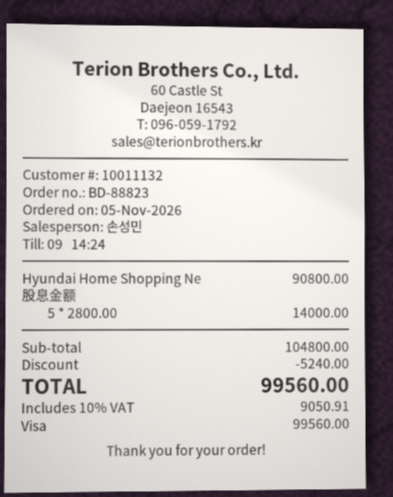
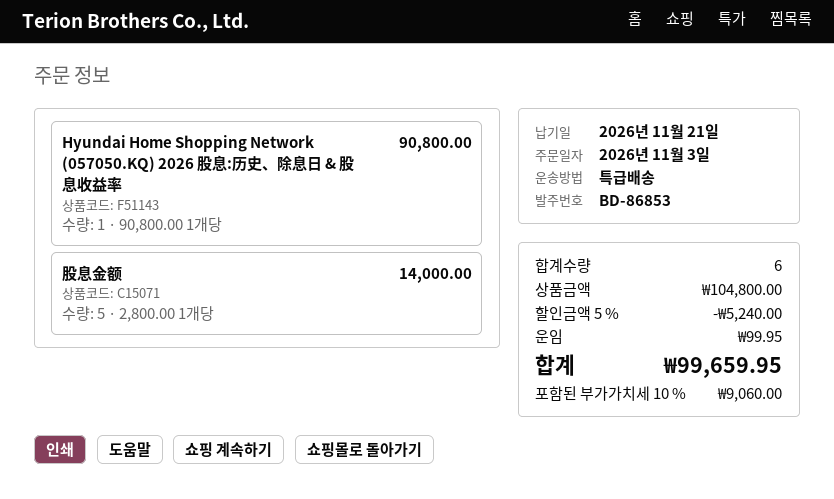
order number: BD-88823 -> BD-86853
order date: 2026-11-05 -> 2026-11-03
shipping: none -> 99.95
tax: 10% = 9050.91 -> 10% = 9060.00
total: 99560.00 -> 99659.95

